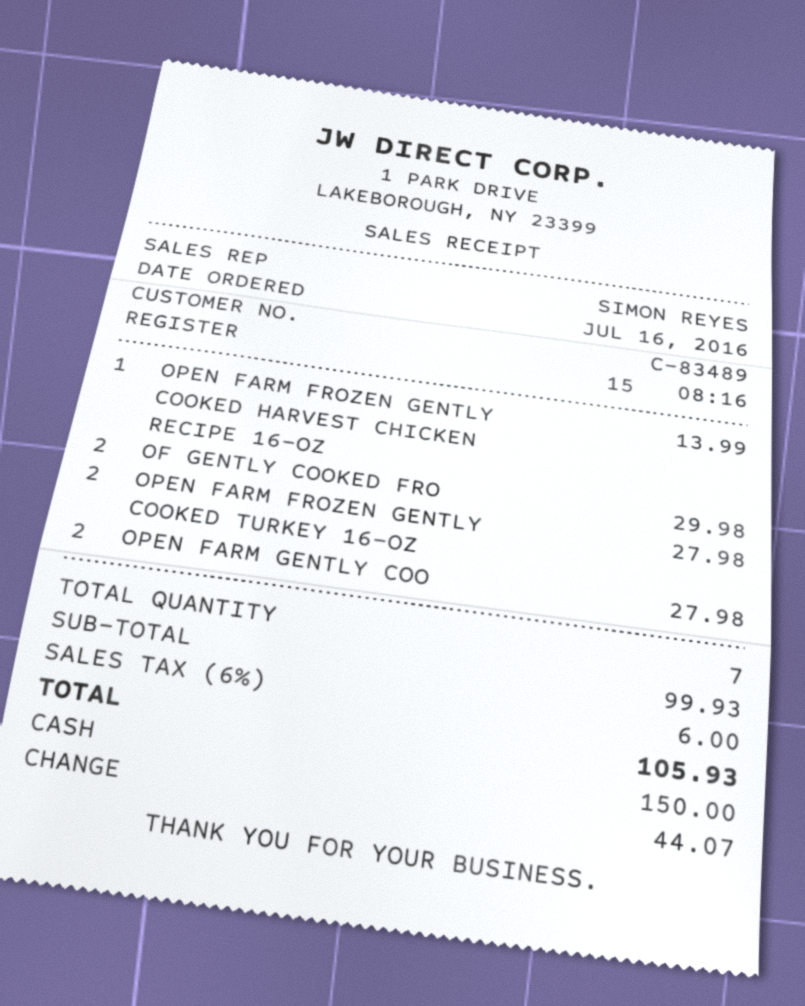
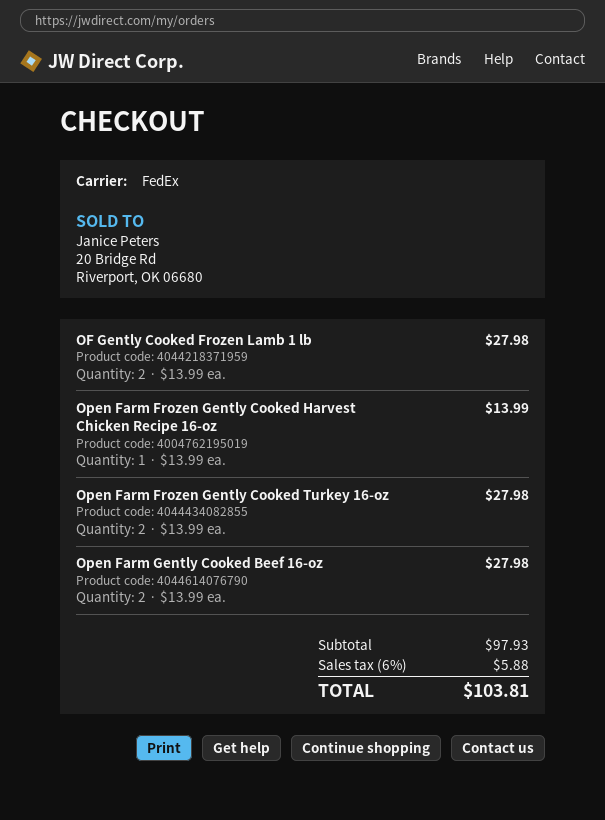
OF GENTLY COOKED FRO: 2 for 29.98 -> 2 for 27.98
subtotal: 99.93 -> 97.93
tax: 6% = 6.00 -> 6% = 5.88
total: 105.93 -> 103.81

